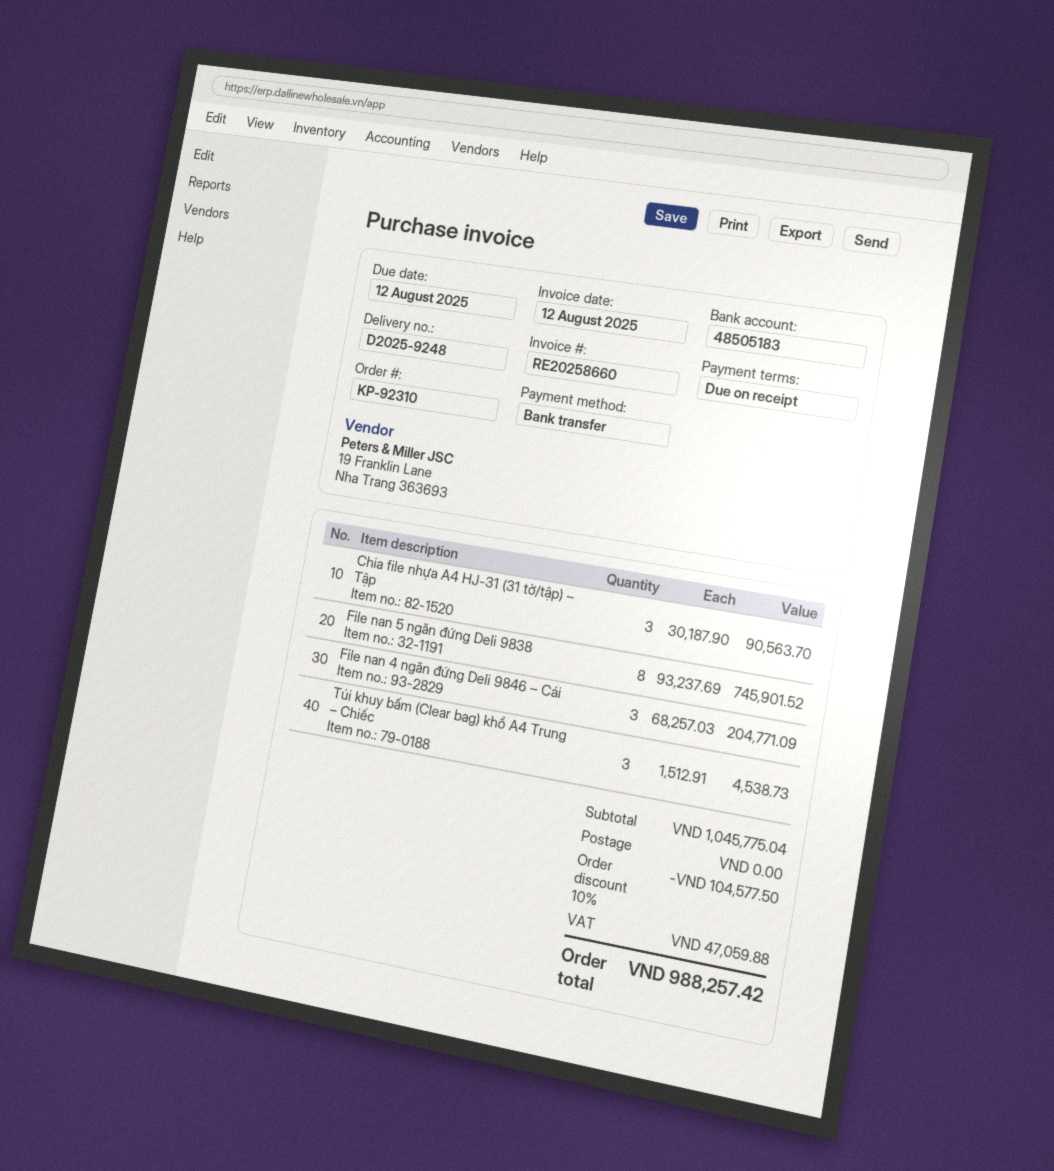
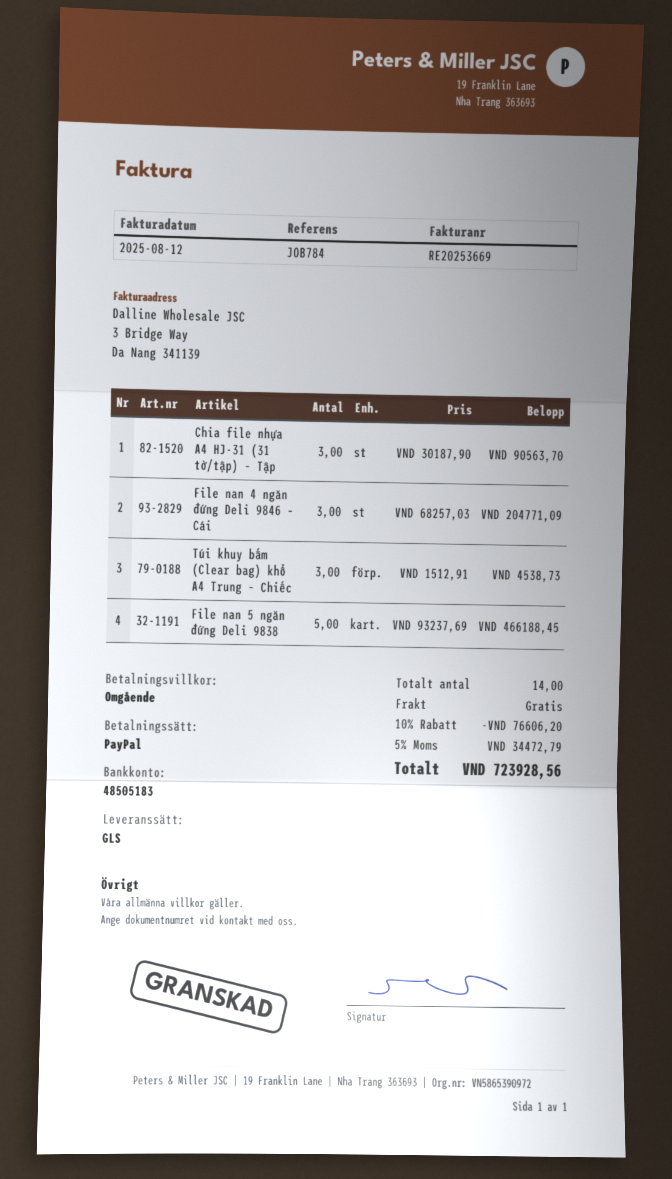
invoice number: RE20258660 -> RE20253669
payment method: bank transfer -> PayPal
File nan 5 ngăn đứng Deli 9838: 8 x 93237.69 = 745901.52 -> 5 x 93237.69 = 466188.45
discount: 10% = 104577.50 -> 10% = 76606.20
tax: 47059.88 -> 34472.79
total: 988257.42 -> 723928.56

